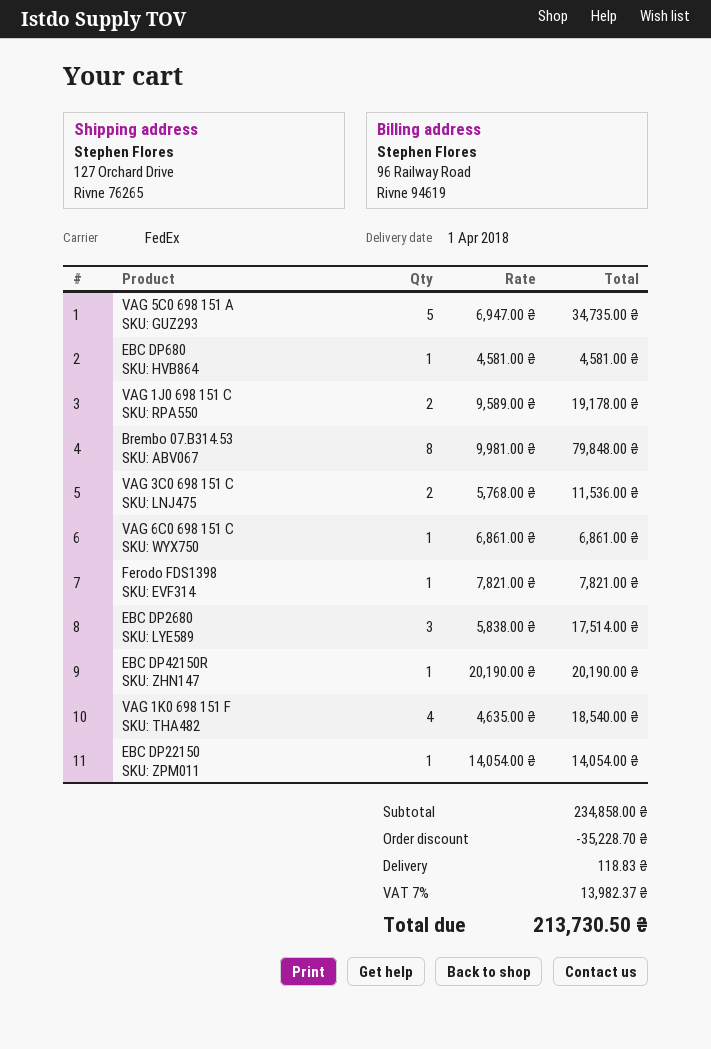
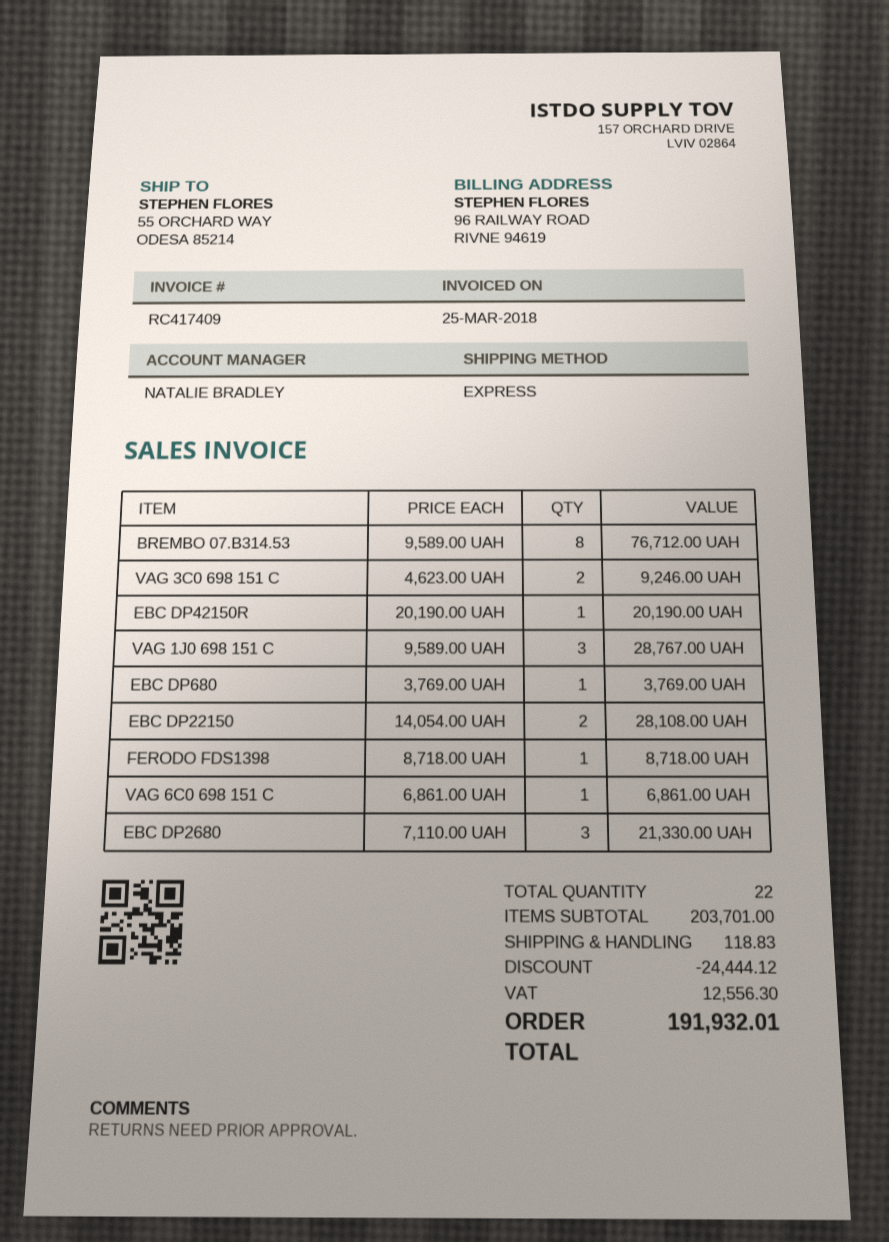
shipping method: FedEx -> express
ship to: 127 Orchard Drive, Rivne 76265 -> 55 ORCHARD WAY, ODESA 85214
VAG 5C0 698 151 A: 5 x 6947.00 = 34735.00 -> none
EBC DP680: 1 x 4581.00 = 4581.00 -> 1 x 3769.00 = 3769.00
VAG 1J0 698 151 C: 2 x 9589.00 = 19178.00 -> 3 x 9589.00 = 28767.00
Brembo 07.B314.53: 8 x 9981.00 = 79848.00 -> 8 x 9589.00 = 76712.00
VAG 3C0 698 151 C: 2 x 5768.00 = 11536.00 -> 2 x 4623.00 = 9246.00
Ferodo FDS1398: 1 x 7821.00 = 7821.00 -> 1 x 8718.00 = 8718.00
EBC DP2680: 3 x 5838.00 = 17514.00 -> 3 x 7110.00 = 21330.00
VAG 1K0 698 151 F: 4 x 4635.00 = 18540.00 -> none
EBC DP22150: 1 x 14054.00 = 14054.00 -> 2 x 14054.00 = 28108.00
subtotal: 234858.00 -> 203701.00
discount: 35228.70 -> 24444.12
tax: 13982.37 -> 12556.30
total: 213730.50 -> 191932.01

